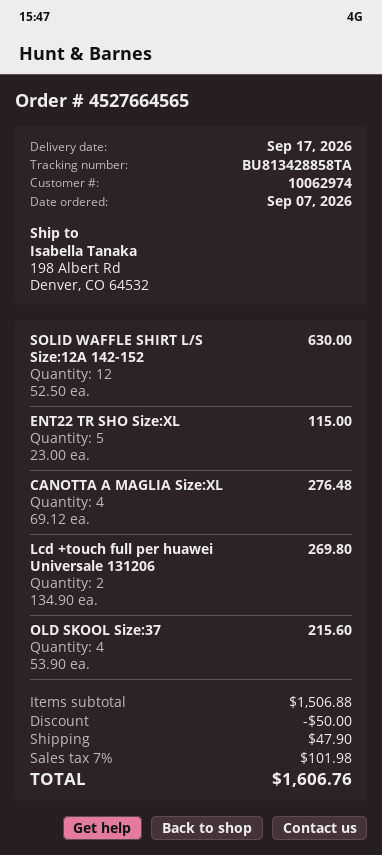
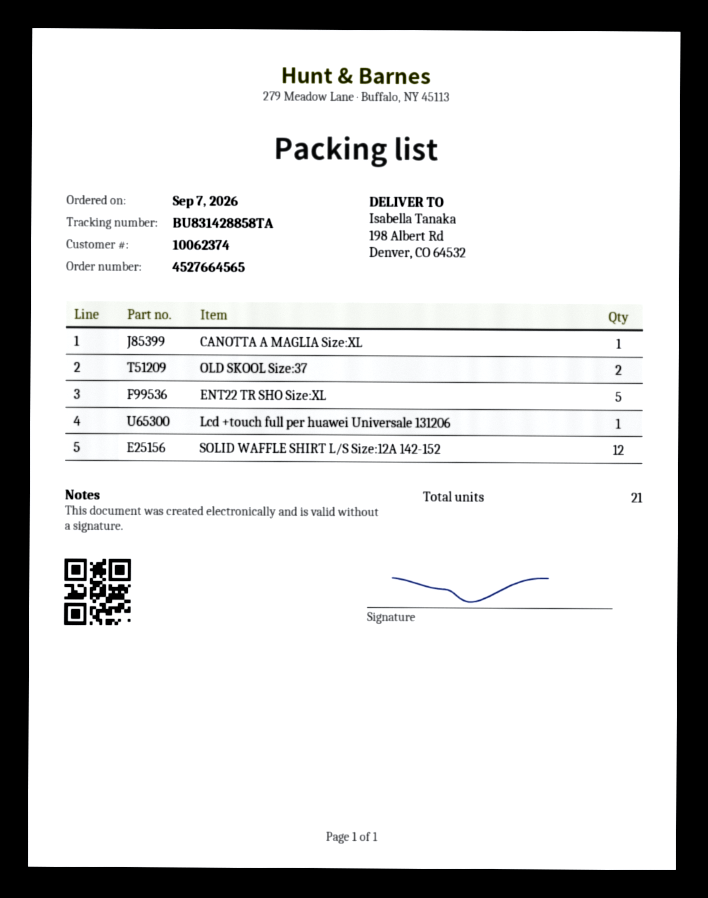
customer number: 10062974 -> 10062374
tracking number: BU813428858TA -> BU831428858TA
CANOTTA A MAGLIA Size:XL: 4 -> 1
Lcd +touch full per huawei Universale 131206: 2 -> 1
OLD SKOOL Size:37: 4 -> 2

